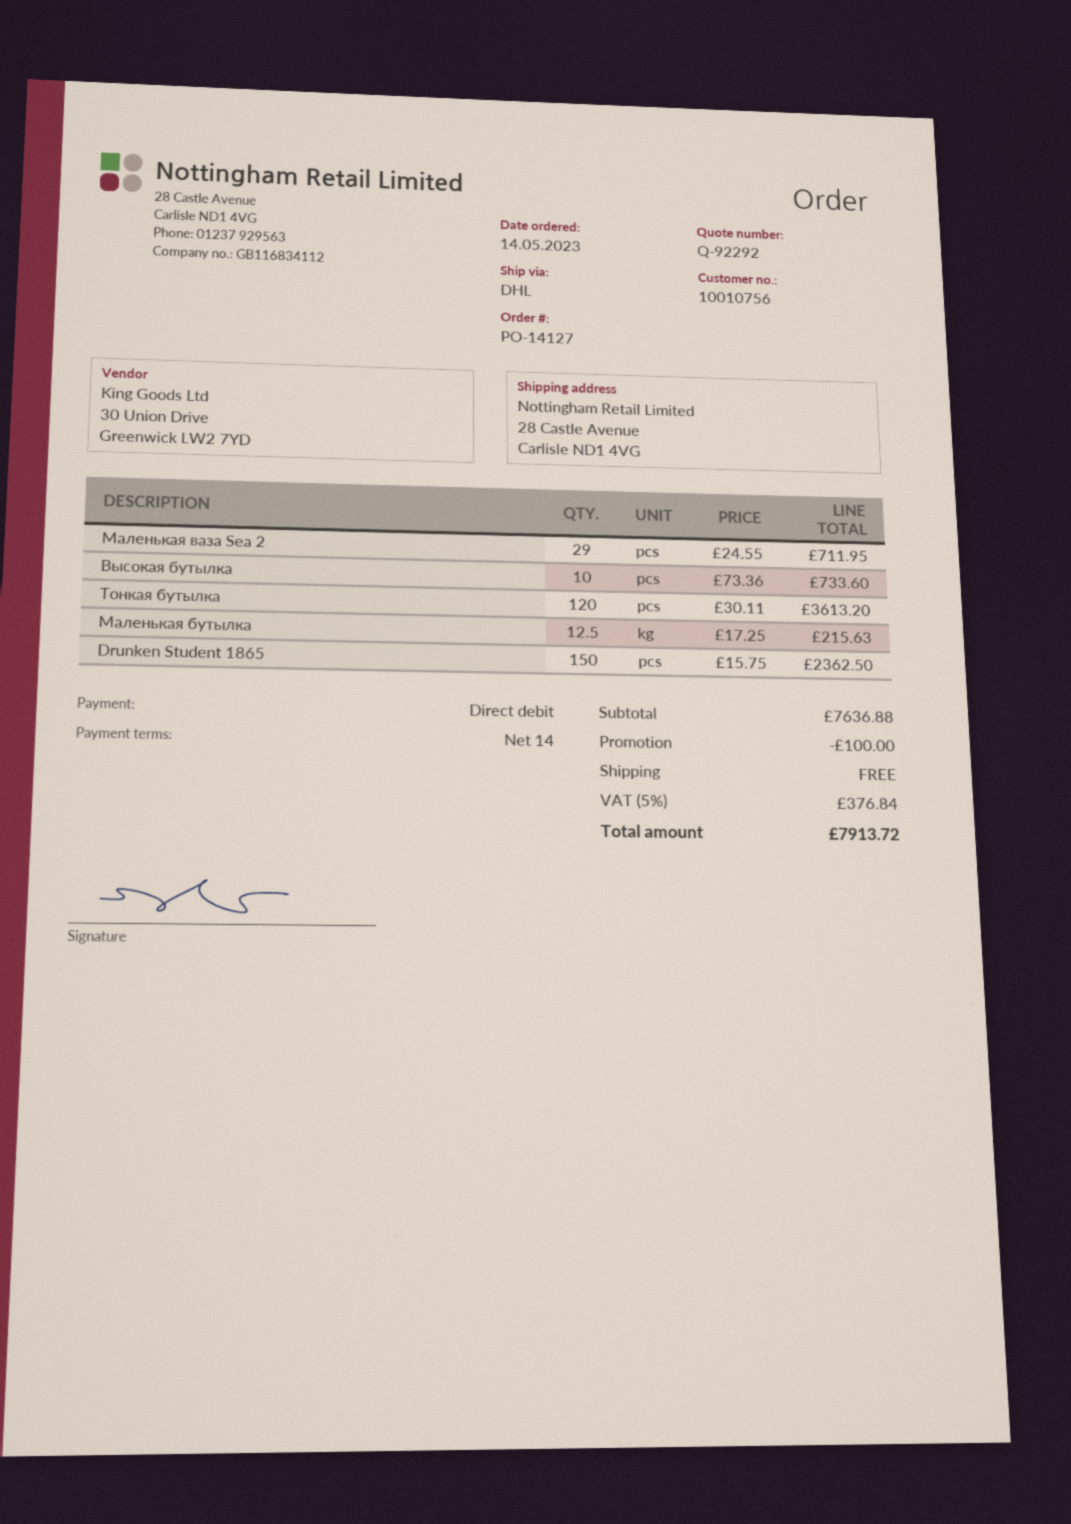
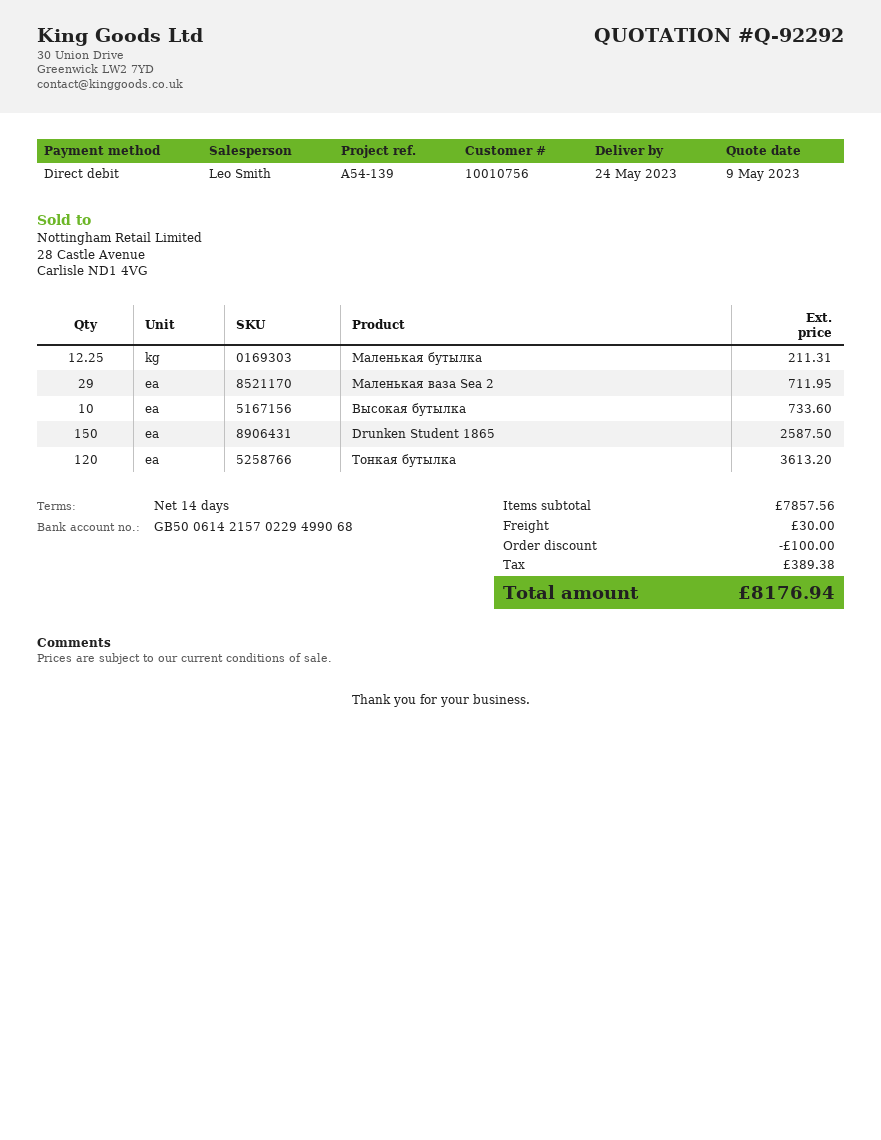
Маленькая бутылка: 12.5 for 215.63 -> 12.25 for 211.31
Drunken Student 1865: 150 for 2362.50 -> 150 for 2587.50
subtotal: 7636.88 -> 7857.56
shipping: 0.00 -> 30.00
tax: 376.84 -> 389.38
total: 7913.72 -> 8176.94

